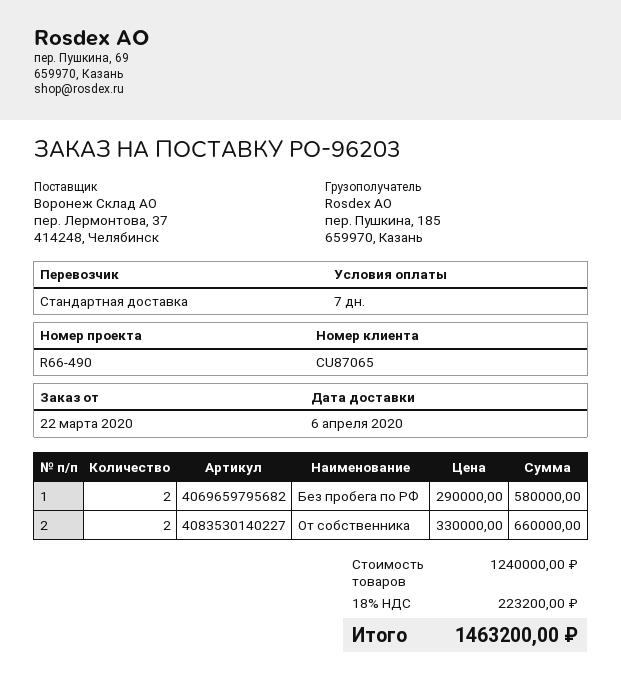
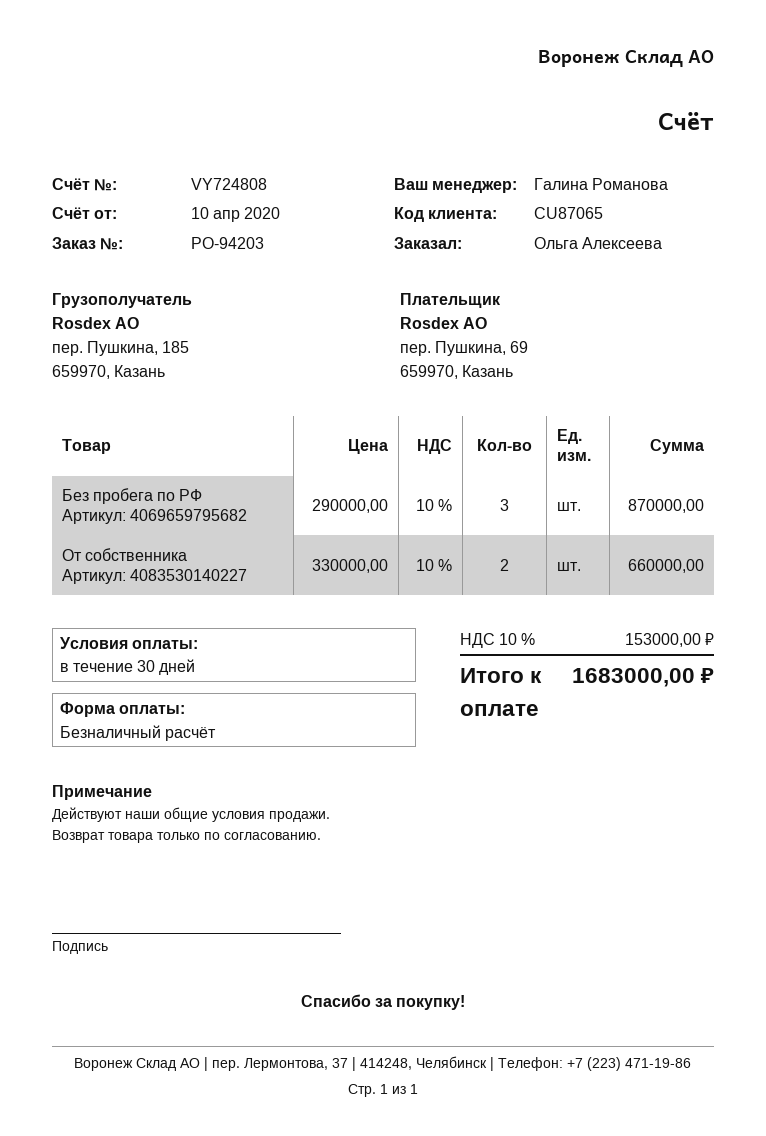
order number: PO-96203 -> PO-94203
payment terms: 7 days -> 30 days
Без пробега по РФ: 2 x 290000.00 = 580000.00 -> 3 x 290000.00 = 870000.00
tax: 18% = 223200.00 -> 10% = 153000.00
total: 1463200.00 -> 1683000.00

